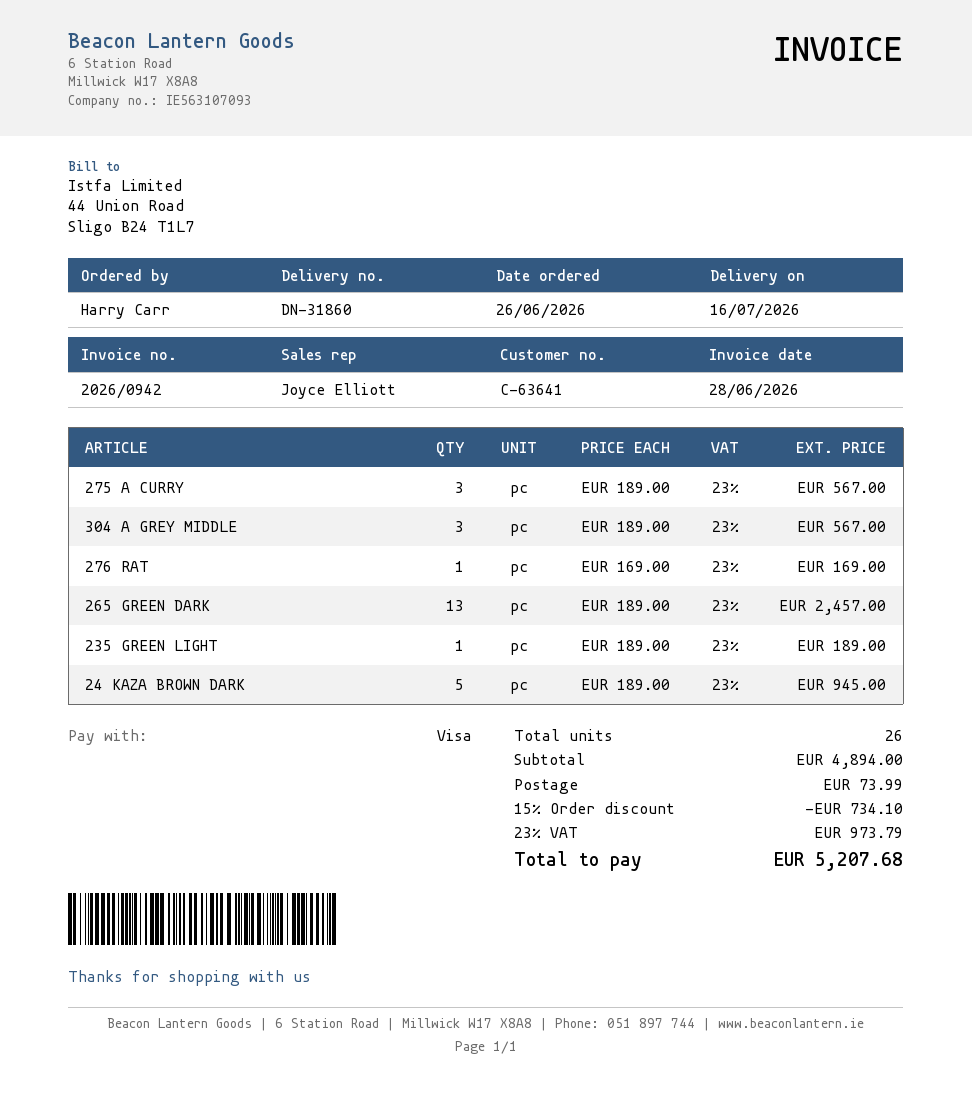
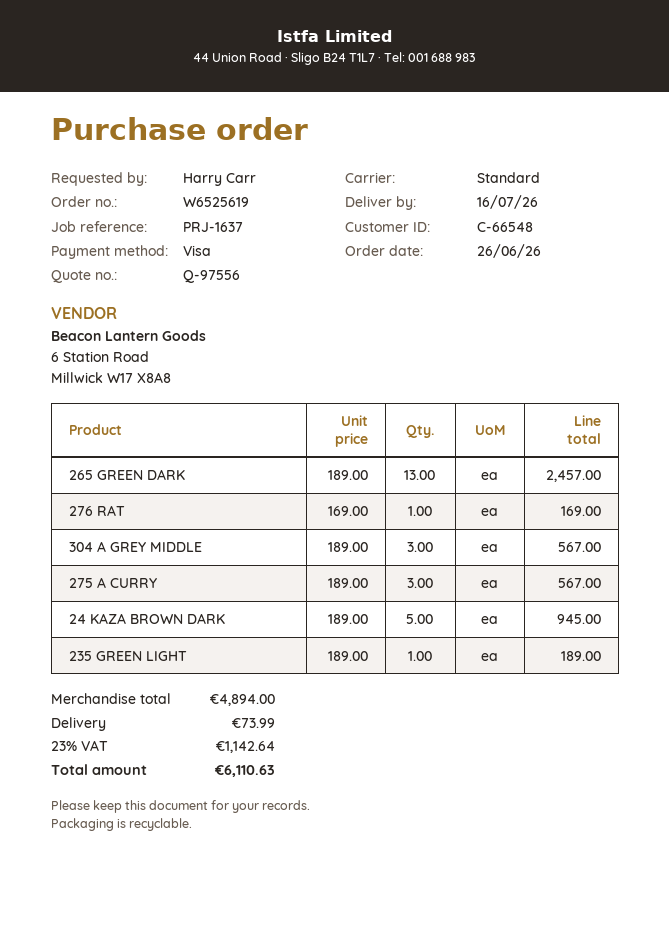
customer number: C-63641 -> C-66548
discount: 15% = 734.10 -> none
tax: 23% = 973.79 -> 23% = 1142.64
total: 5207.68 -> 6110.63

